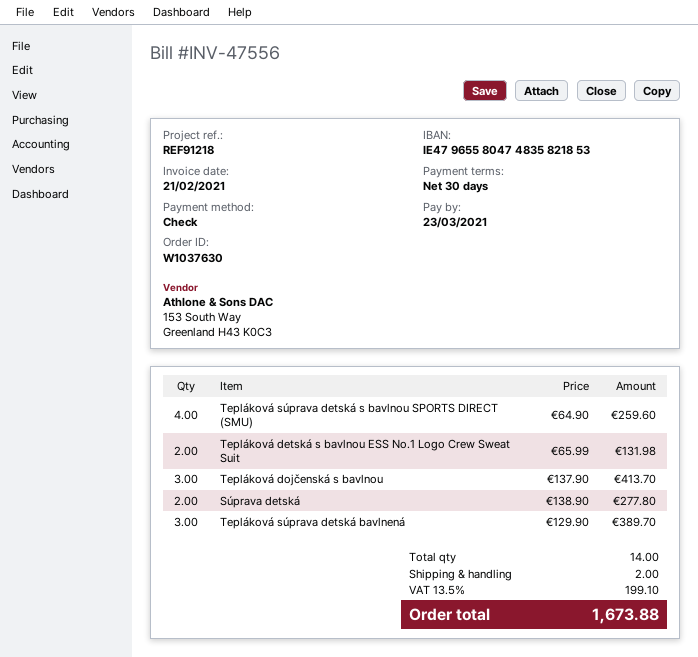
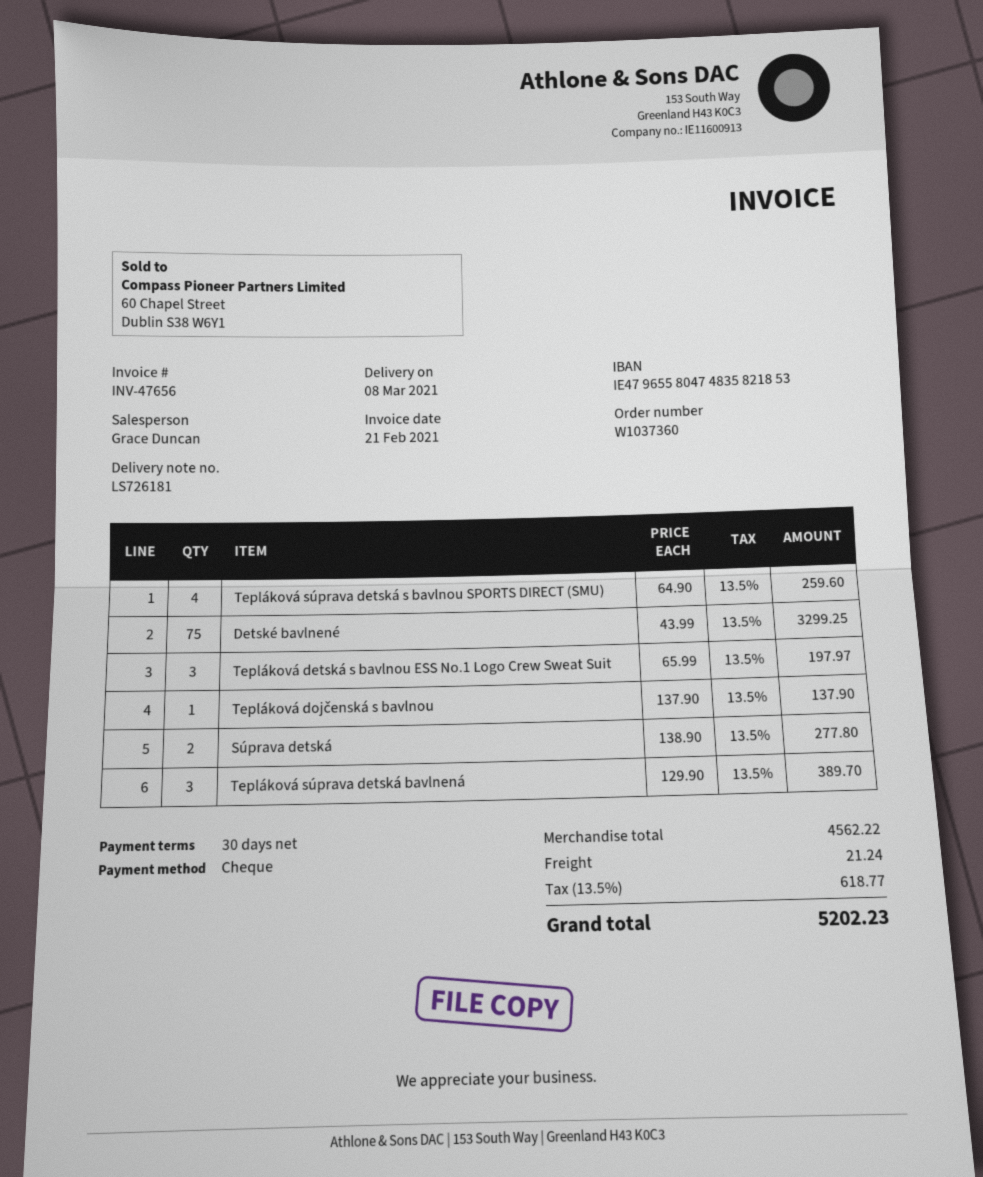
order number: W1037630 -> W1037360
invoice number: INV-47556 -> INV-47656
Tepláková detská s bavlnou ESS No.1 Logo Crew Sweat Suit: 2 x 65.99 = 131.98 -> 3 x 65.99 = 197.97
Tepláková dojčenská s bavlnou: 3 x 137.90 = 413.70 -> 1 x 137.90 = 137.90
Detské bavlnené: none -> 75 x 43.99 = 3299.25
shipping: 2.00 -> 21.24
tax: 13.5% = 199.10 -> 13.5% = 618.77
total: 1673.88 -> 5202.23

